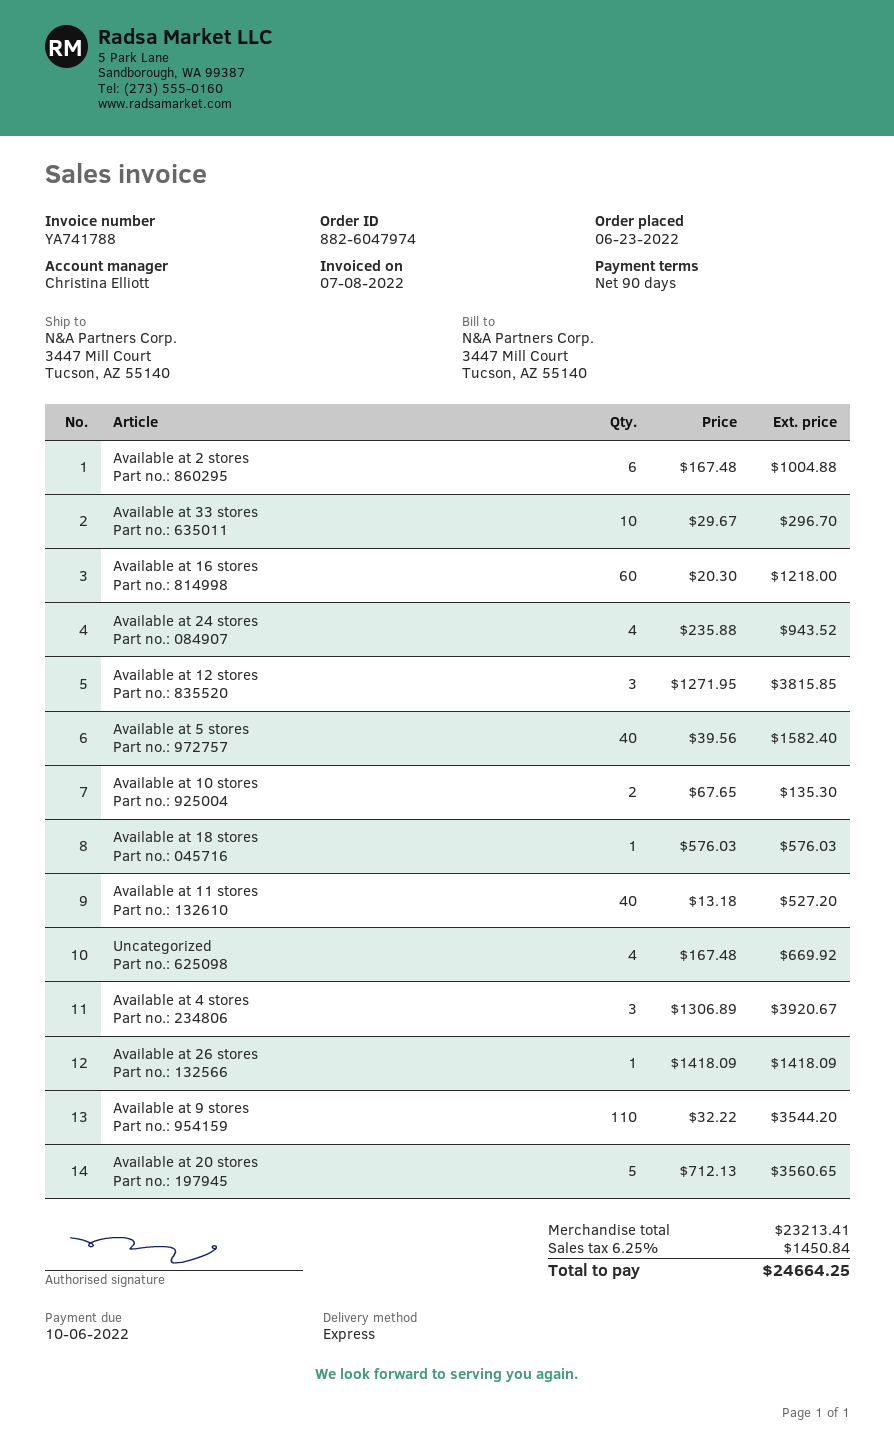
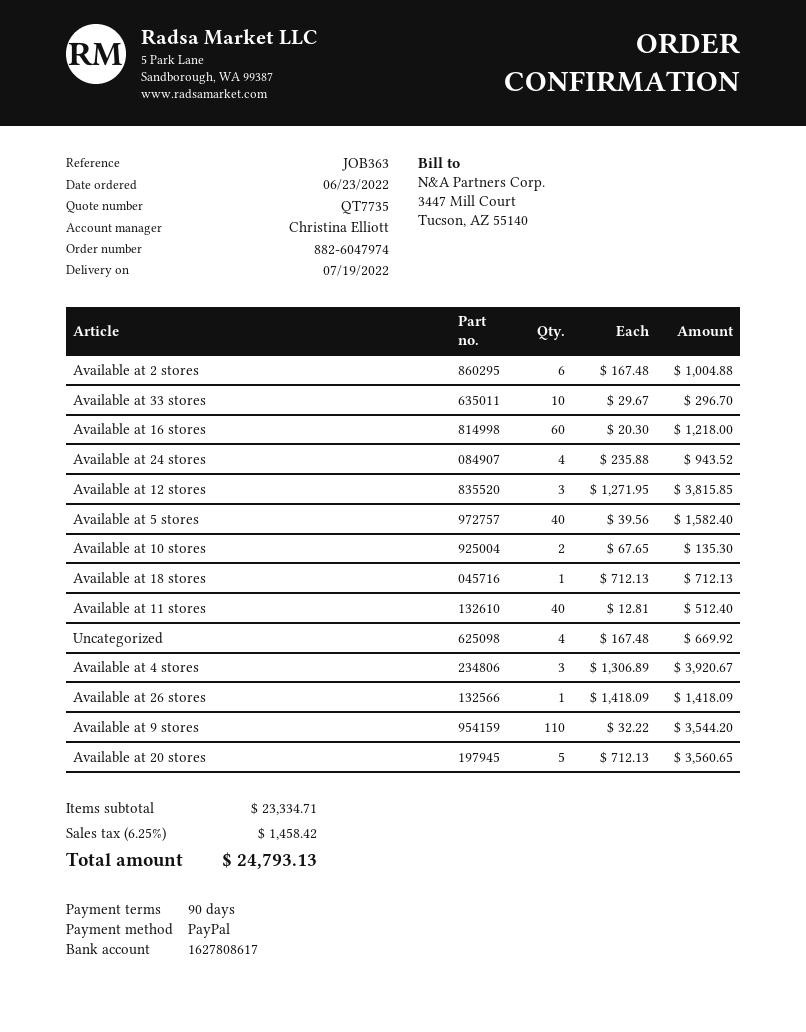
Available at 18 stores: 1 x 576.03 = 576.03 -> 1 x 712.13 = 712.13
Available at 11 stores: 40 x 13.18 = 527.20 -> 40 x 12.81 = 512.40
subtotal: 23213.41 -> 23334.71
tax: 6.25% = 1450.84 -> 6.25% = 1458.42
total: 24664.25 -> 24793.13

